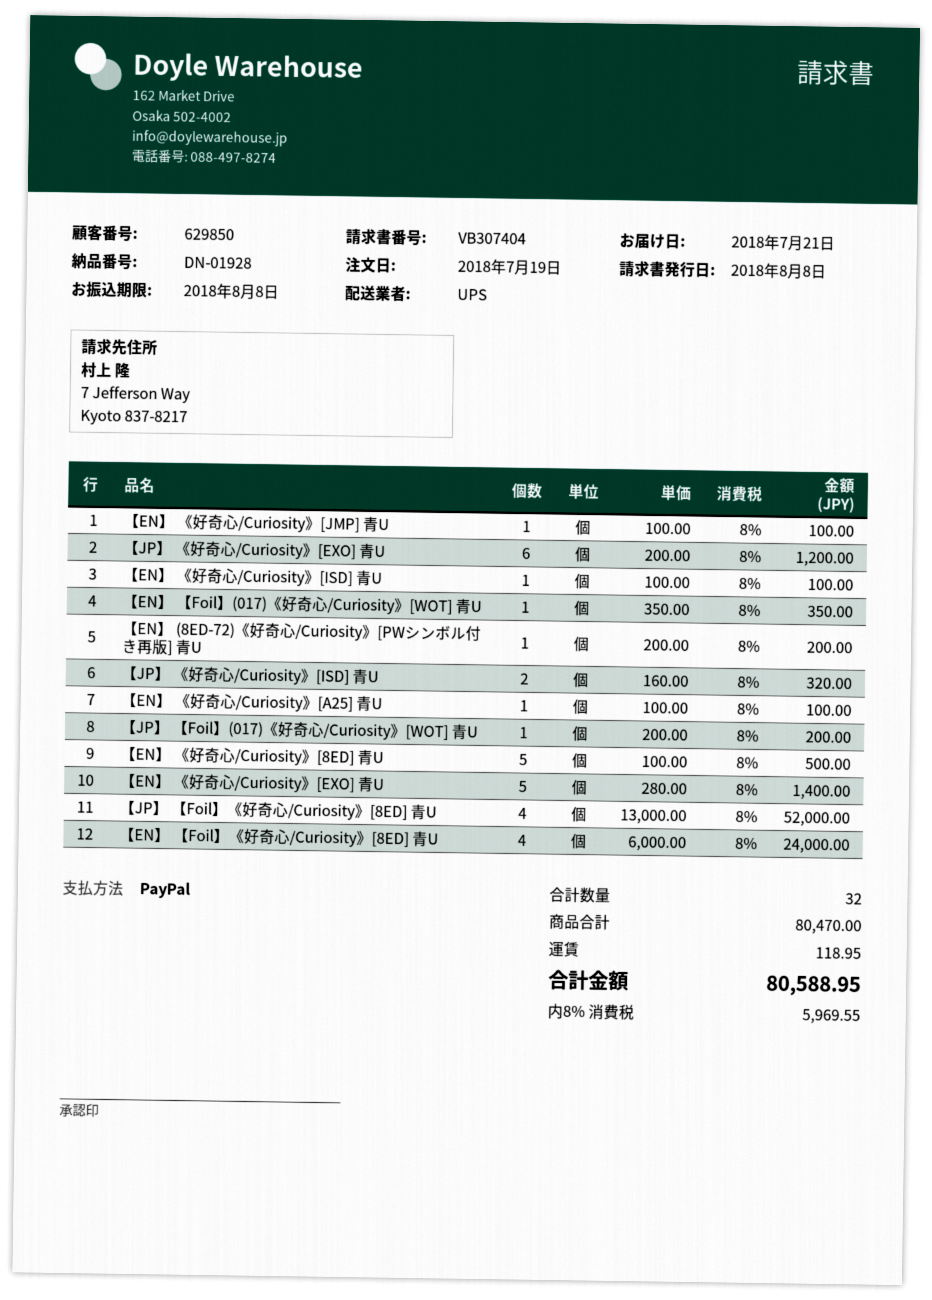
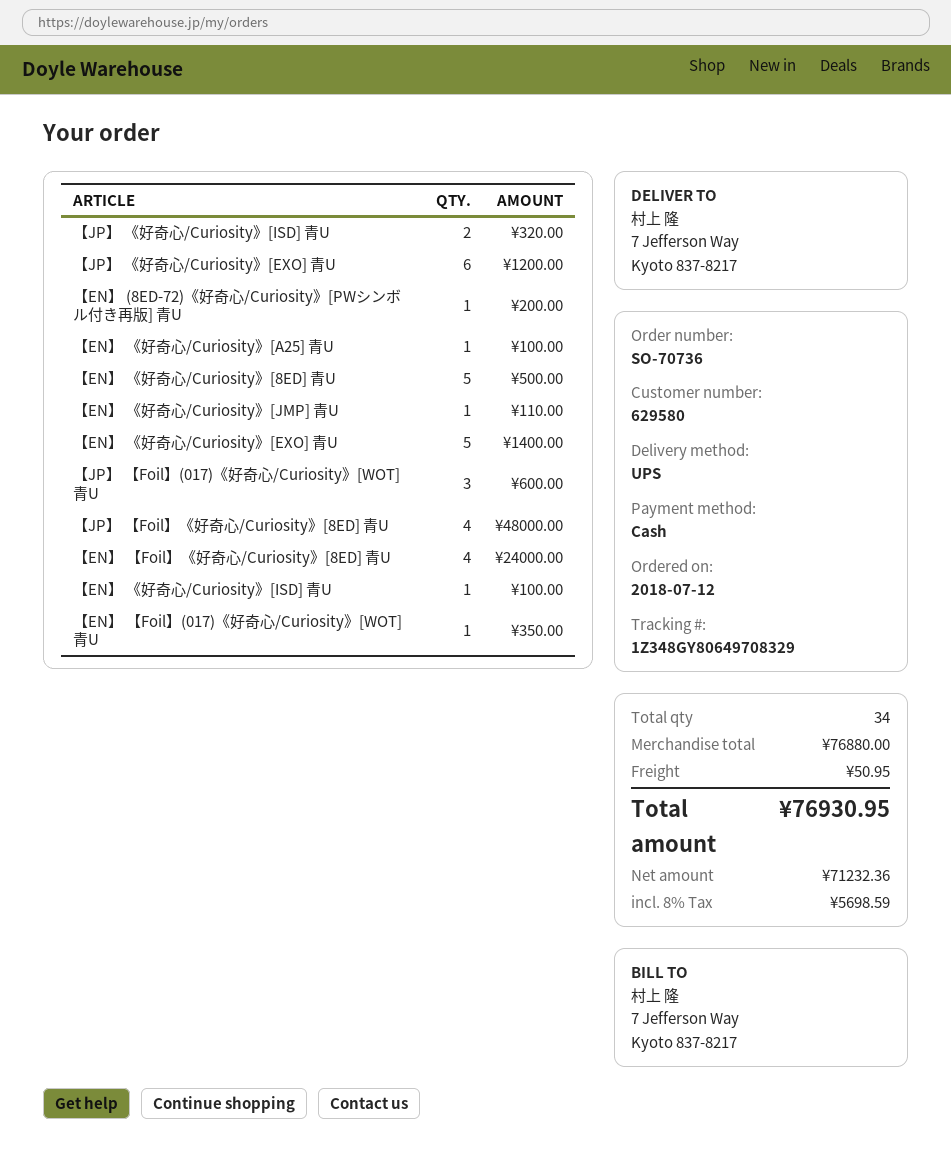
order date: 2018-07-19 -> 2018-07-12
customer number: 629850 -> 629580
payment method: PayPal -> cash
【EN】 《好奇心/Curiosity》[JMP] 青U: 1 for 100.00 -> 1 for 110.00
【JP】 【Foil】(017)《好奇心/Curiosity》[WOT] 青U: 1 for 200.00 -> 3 for 600.00
【JP】 【Foil】《好奇心/Curiosity》[8ED] 青U: 4 for 52000.00 -> 4 for 48000.00
total quantity: 32 -> 34
subtotal: 80470.00 -> 76880.00
shipping: 118.95 -> 50.95
tax: 8% = 5969.55 -> 8% = 5698.59
total: 80588.95 -> 76930.95

